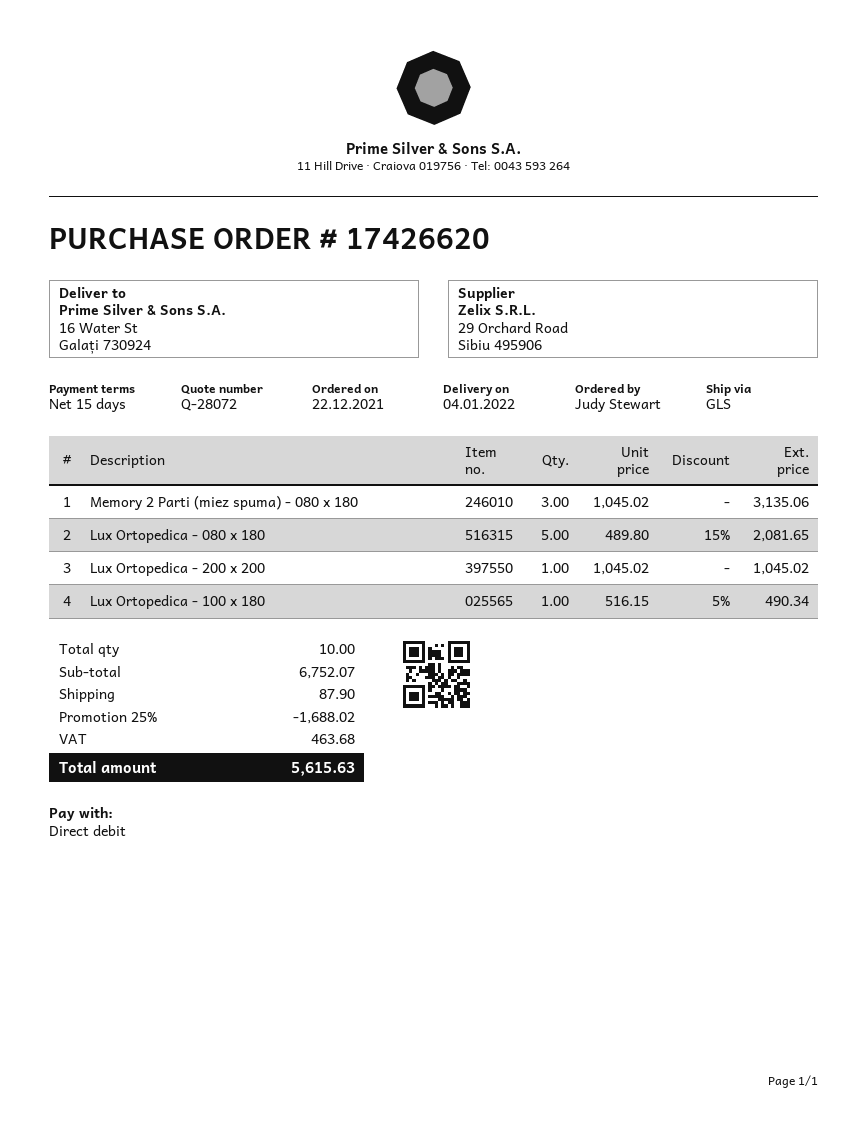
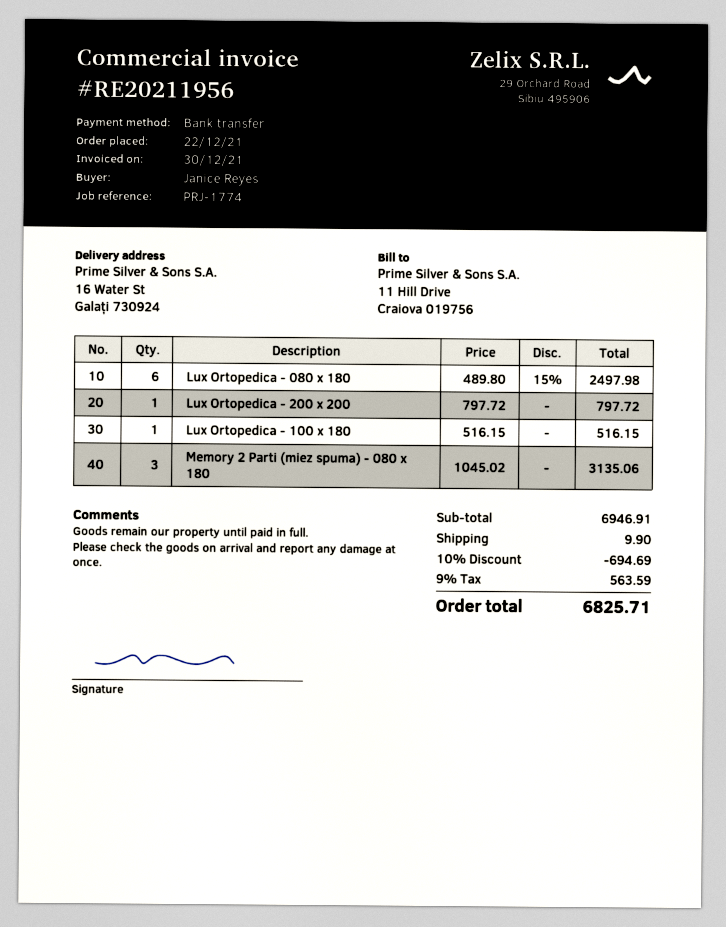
ordered by: Judy Stewart -> Janice Reyes
payment method: direct debit -> bank transfer
Lux Ortopedica - 080 x 180: 5 x 489.80 - 15% = 2081.65 -> 6 x 489.80 - 15% = 2497.98
Lux Ortopedica - 200 x 200: 1 x 1045.02 = 1045.02 -> 1 x 797.72 = 797.72
Lux Ortopedica - 100 x 180: 1 x 516.15 - 5% = 490.34 -> 1 x 516.15 = 516.15
subtotal: 6752.07 -> 6946.91
discount: 25% = 1688.02 -> 10% = 694.69
shipping: 87.90 -> 9.90
tax: 463.68 -> 563.59
total: 5615.63 -> 6825.71

